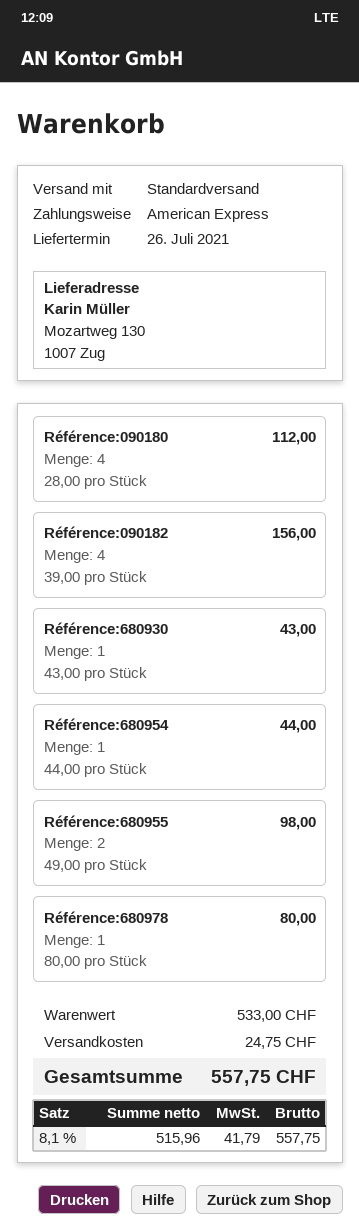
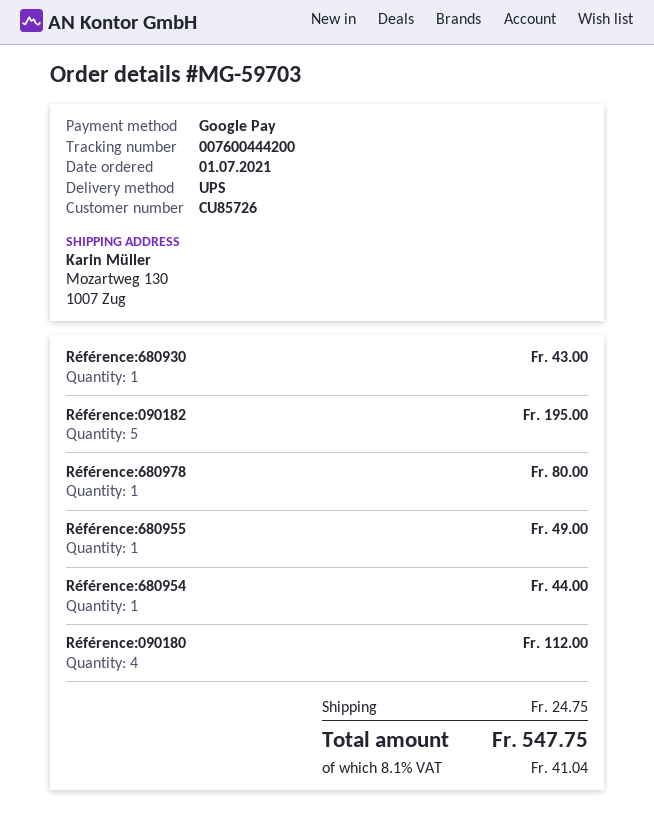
payment method: American Express -> Google Pay
shipping method: standard -> UPS
Référence:090182: 4 for 156.00 -> 5 for 195.00
Référence:680955: 2 for 98.00 -> 1 for 49.00
tax: 8.1% = 41.79 -> 8.1% = 41.04
total: 557.75 -> 547.75

